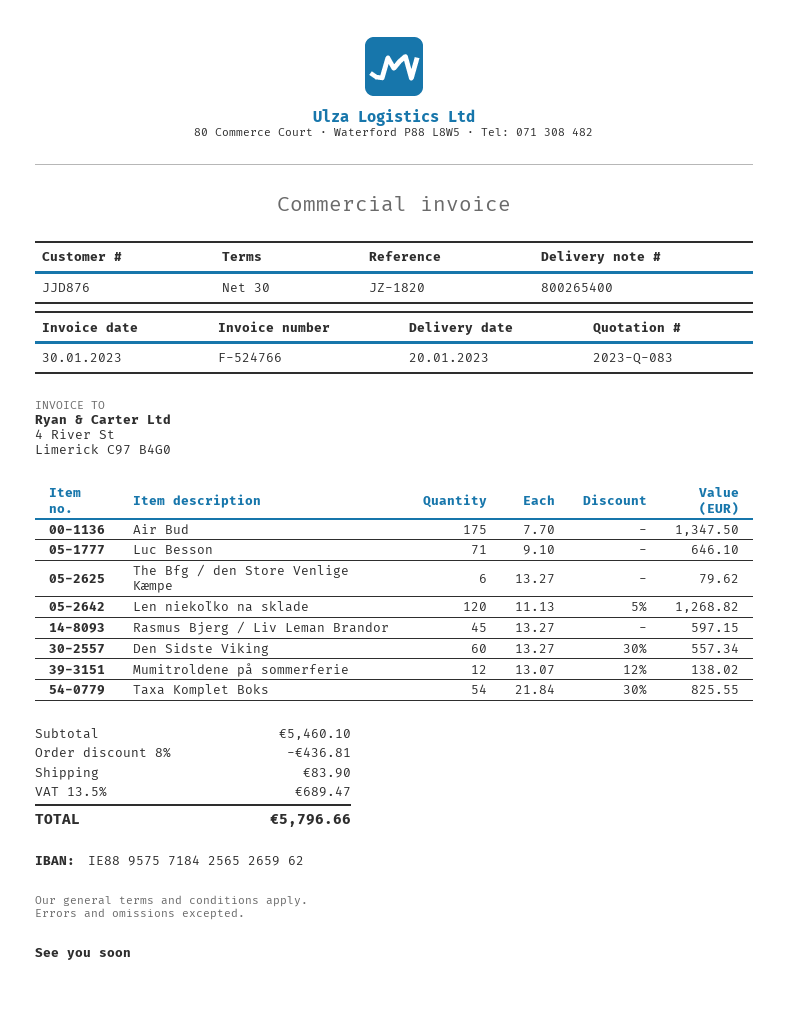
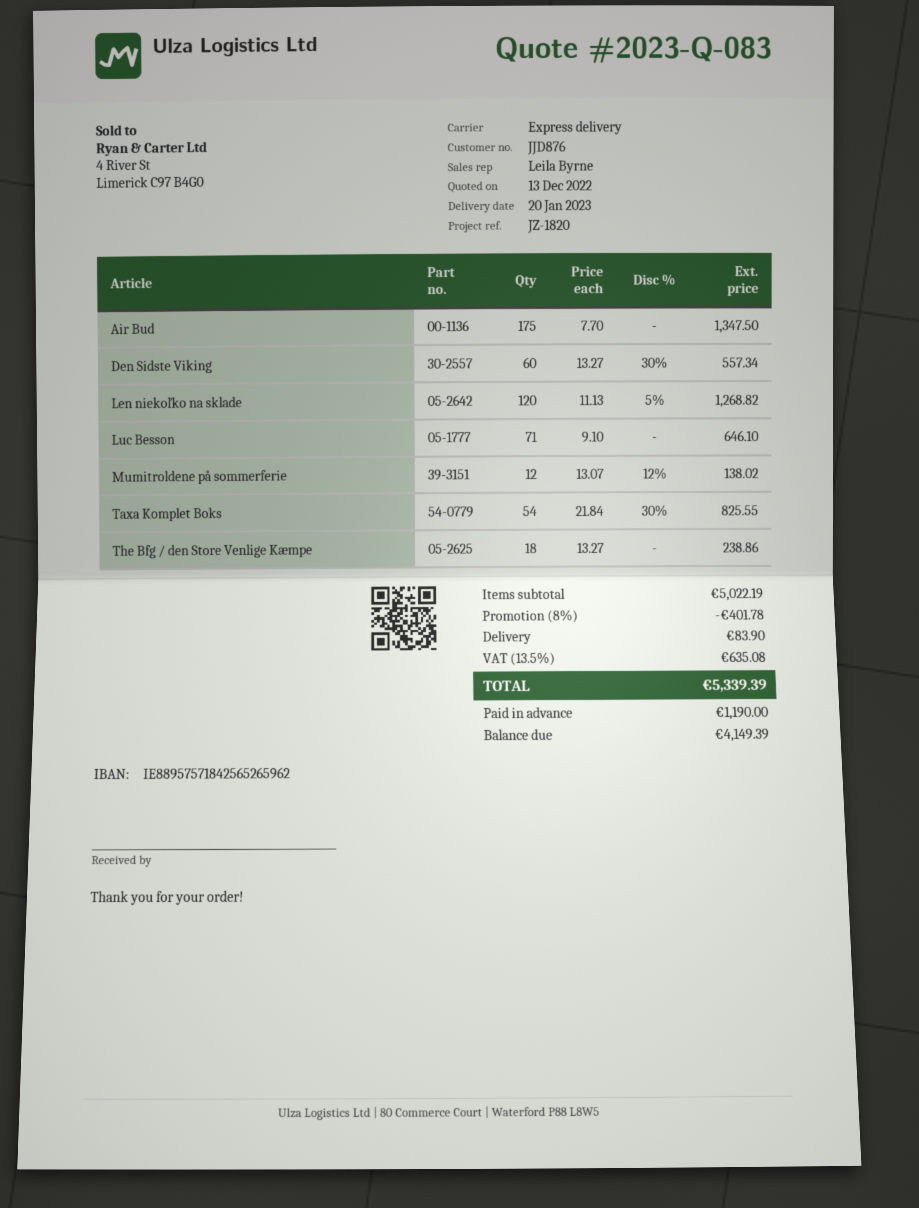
The Bfg / den Store Venlige Kæmpe: 6 x 13.27 = 79.62 -> 18 x 13.27 = 238.86
Rasmus Bjerg / Liv Leman Brandor: 45 x 13.27 = 597.15 -> none
subtotal: 5460.10 -> 5022.19
discount: 8% = 436.81 -> 8% = 401.78
tax: 13.5% = 689.47 -> 13.5% = 635.08
total: 5796.66 -> 5339.39

